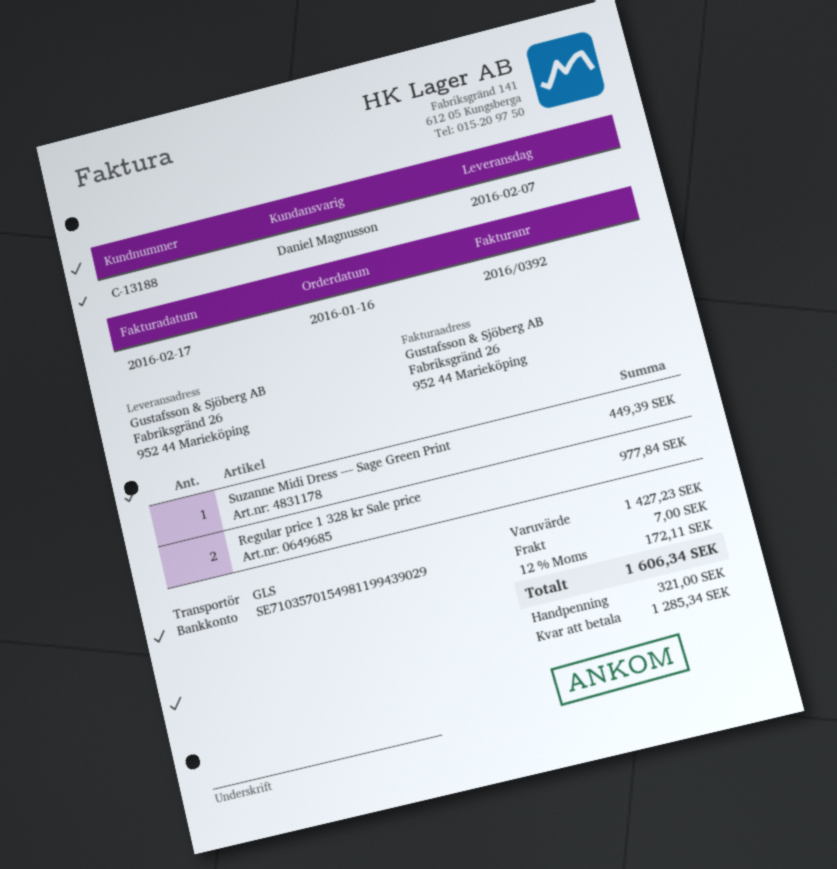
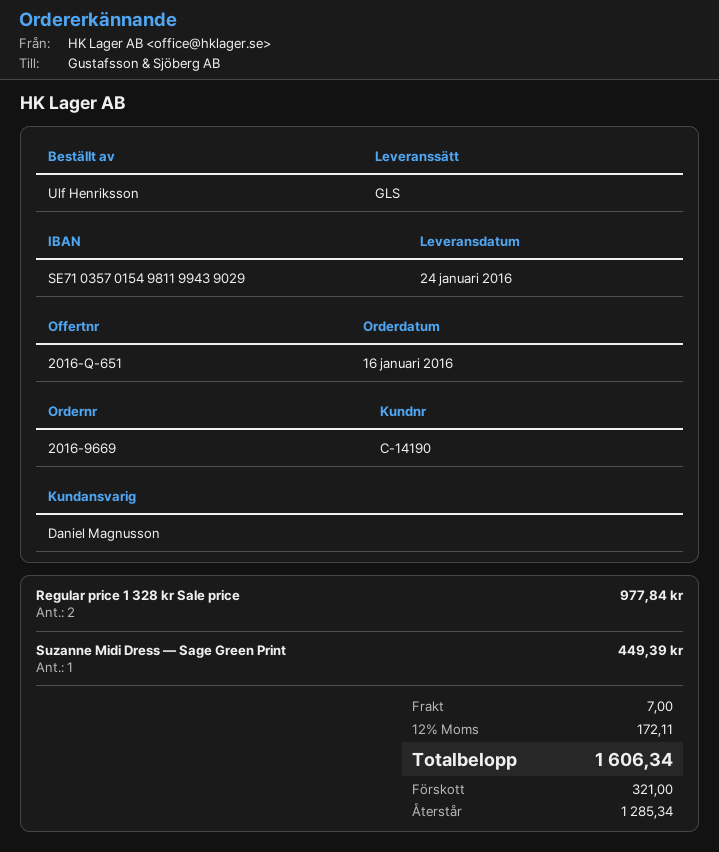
delivery date: 2016-02-07 -> 2016-01-24
customer number: C-13188 -> C-14190

